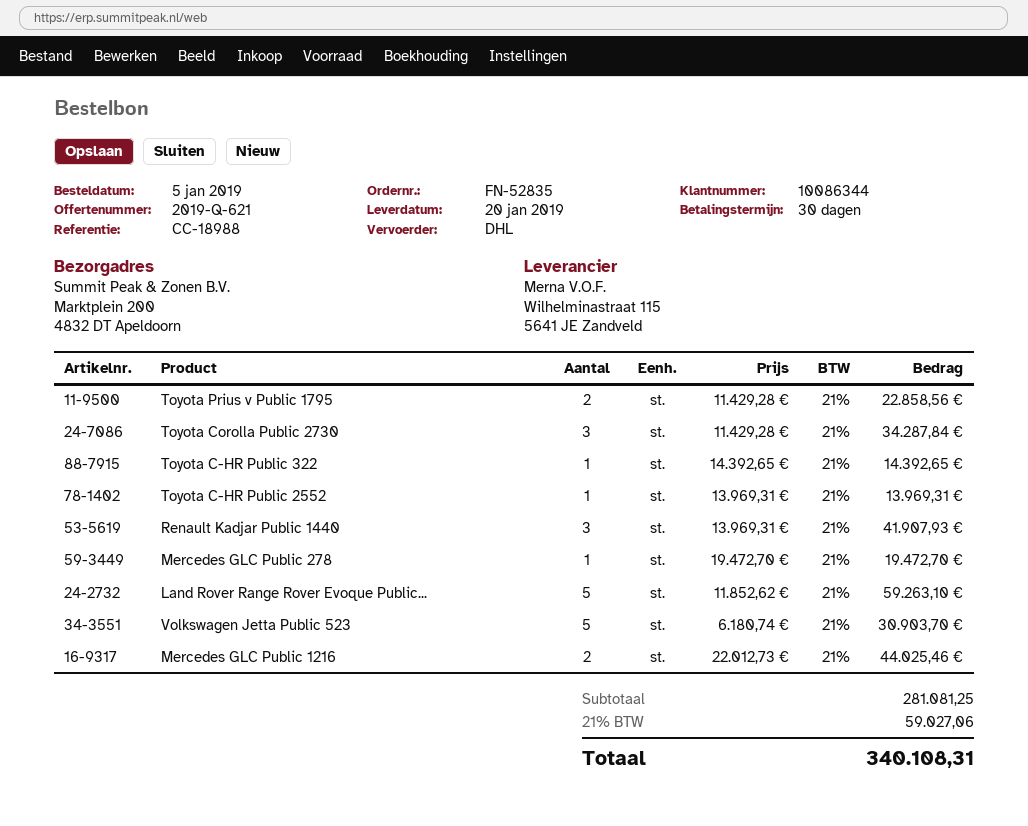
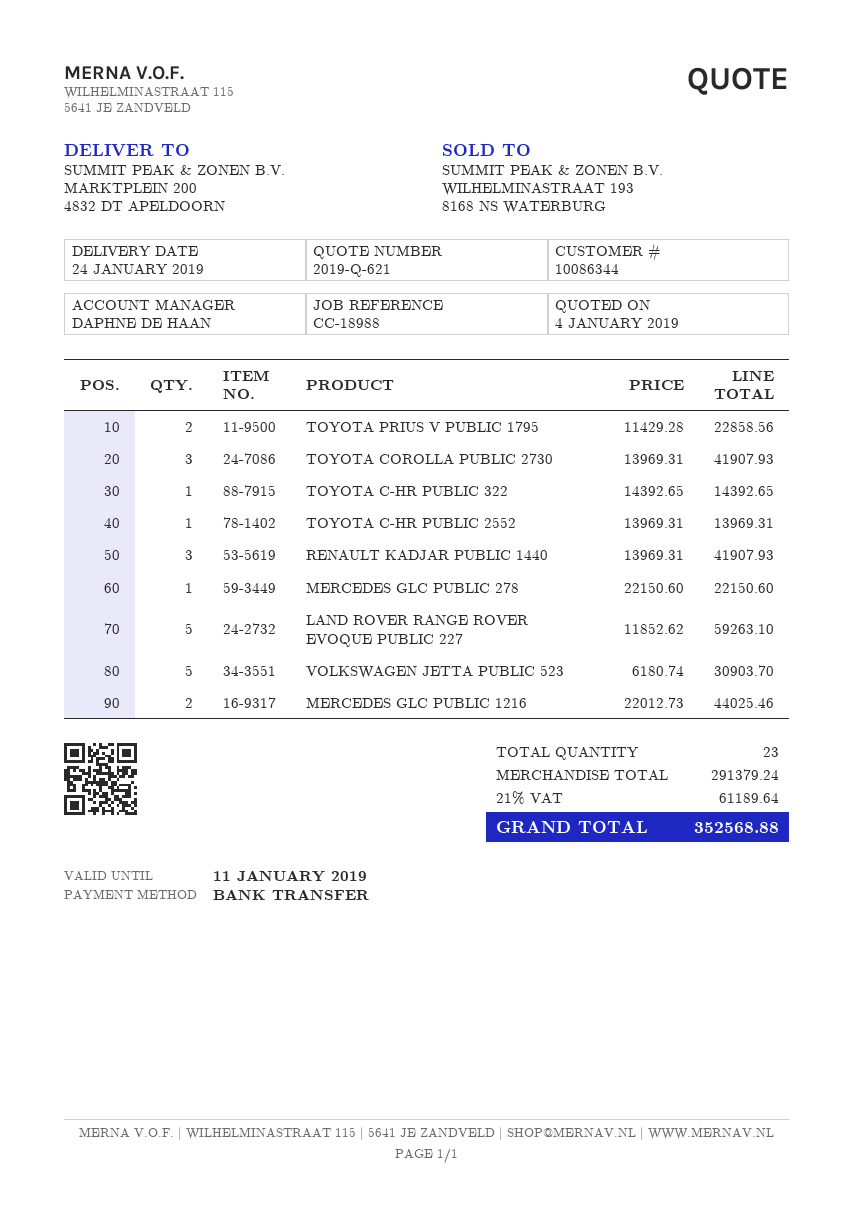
delivery date: 2019-01-20 -> 2019-01-24
Toyota Corolla Public 2730: 3 x 11429.28 = 34287.84 -> 3 x 13969.31 = 41907.93
Mercedes GLC Public 278: 1 x 19472.70 = 19472.70 -> 1 x 22150.60 = 22150.60
subtotal: 281081.25 -> 291379.24
tax: 21% = 59027.06 -> 21% = 61189.64
total: 340108.31 -> 352568.88

